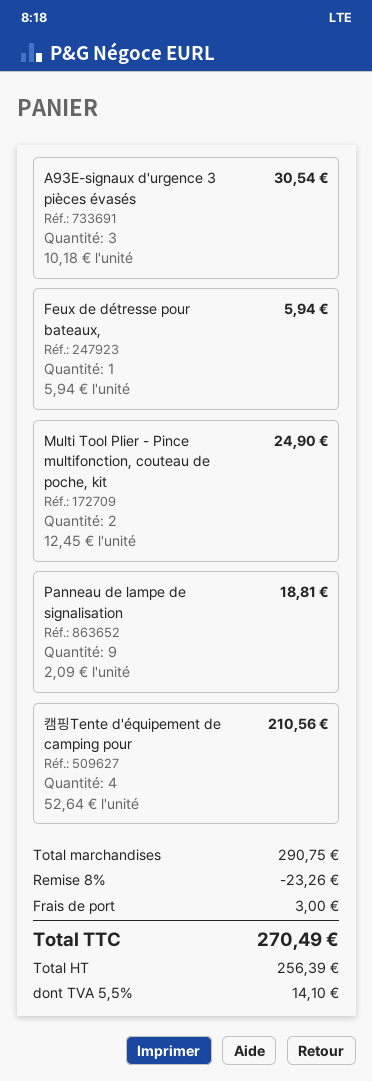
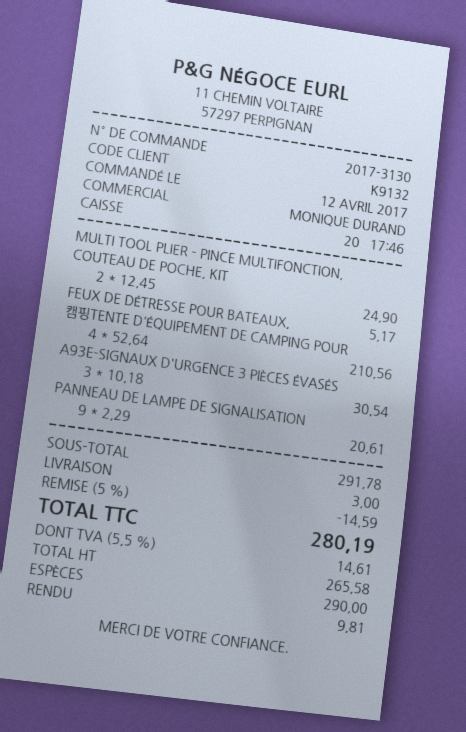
Feux de détresse pour bateaux,: 1 x 5.94 = 5.94 -> 1 x 5.17 = 5.17
Panneau de lampe de signalisation: 9 x 2.09 = 18.81 -> 9 x 2.29 = 20.61
subtotal: 290.75 -> 291.78
discount: 8% = 23.26 -> 5% = 14.59
net: 256.39 -> 265.58
tax: 5.5% = 14.10 -> 5.5% = 14.61
total: 270.49 -> 280.19

